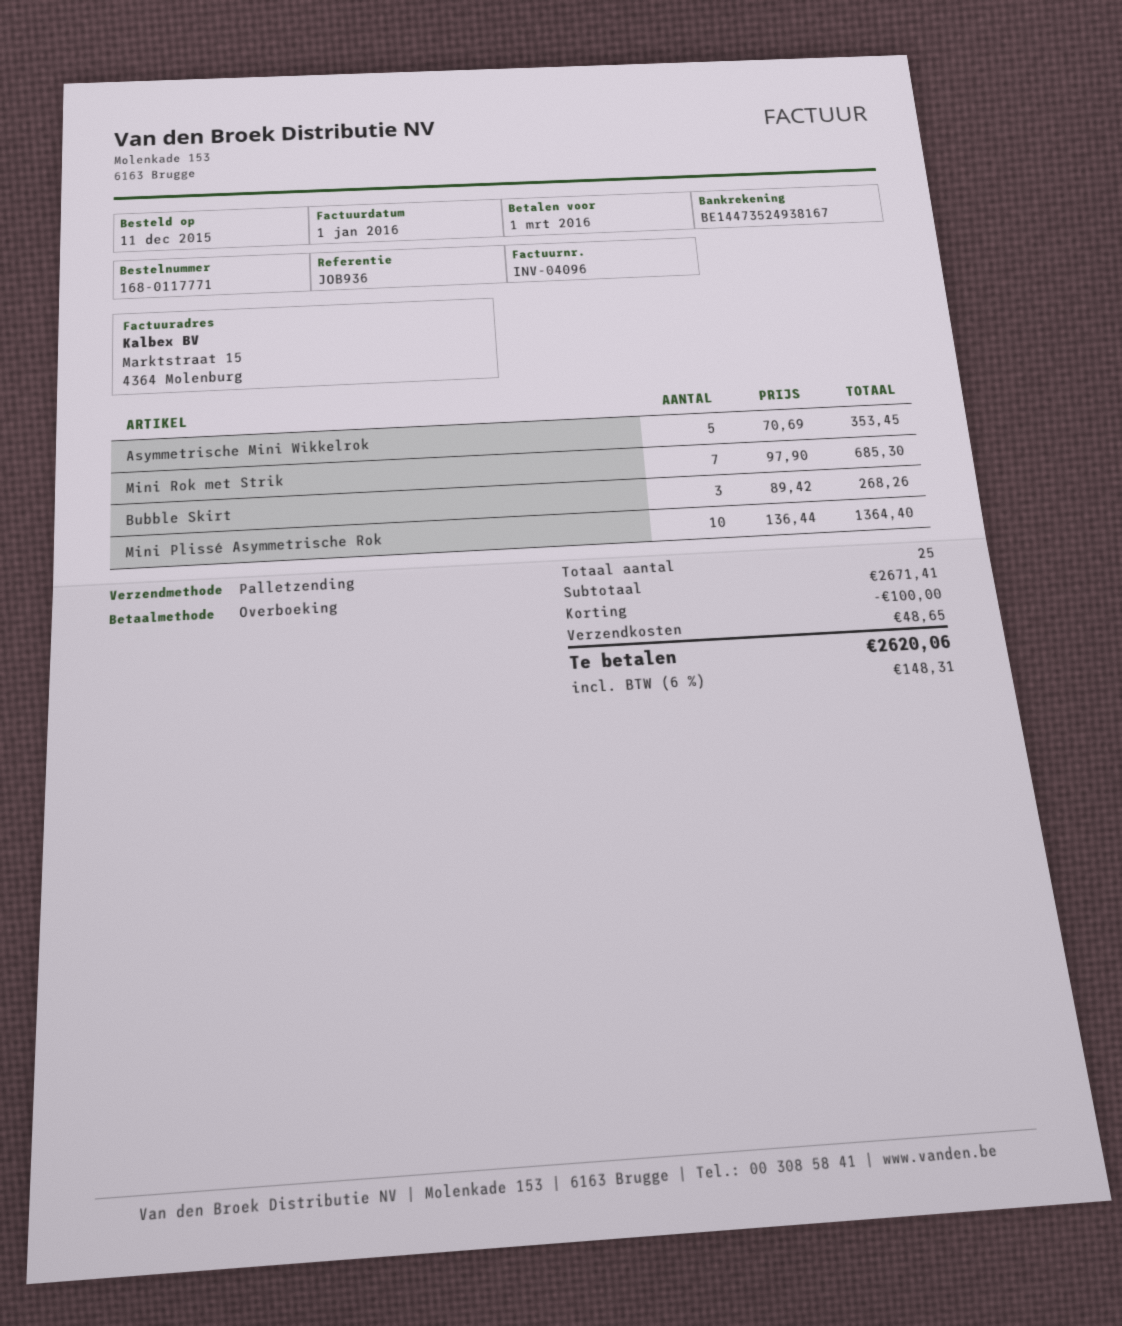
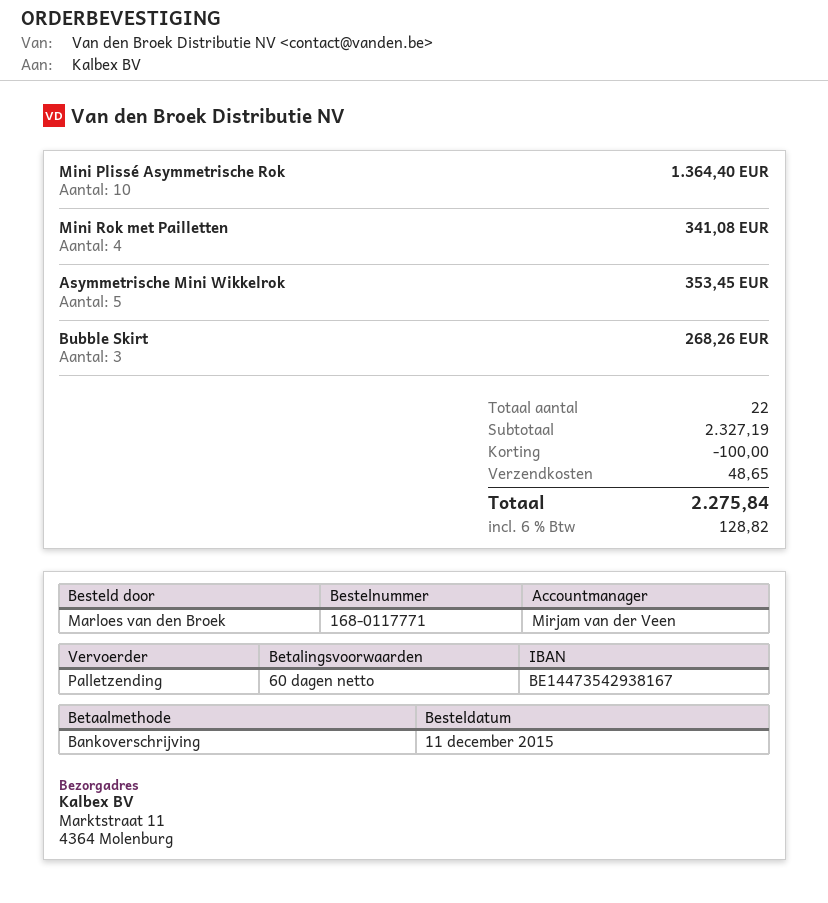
bank account: BE14473524938167 -> BE14473542938167
Mini Rok met Strik: 7 for 685.30 -> none
Mini Rok met Pailletten: none -> 4 for 341.08
total quantity: 25 -> 22
subtotal: 2671.41 -> 2327.19
tax: 6% = 148.31 -> 6% = 128.82
total: 2620.06 -> 2275.84

